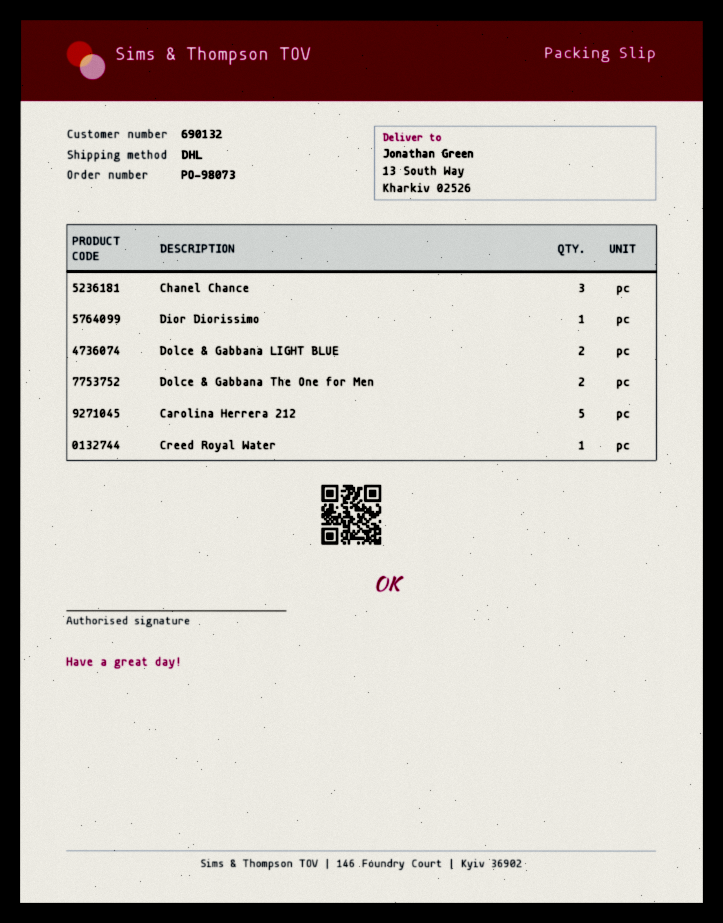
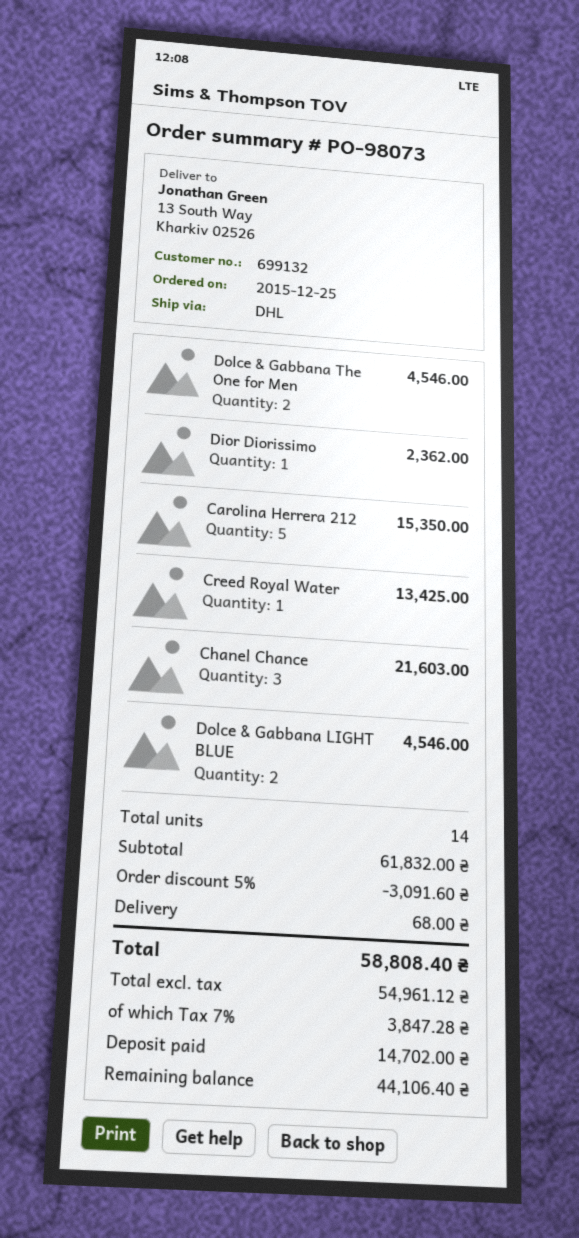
customer number: 690132 -> 699132

